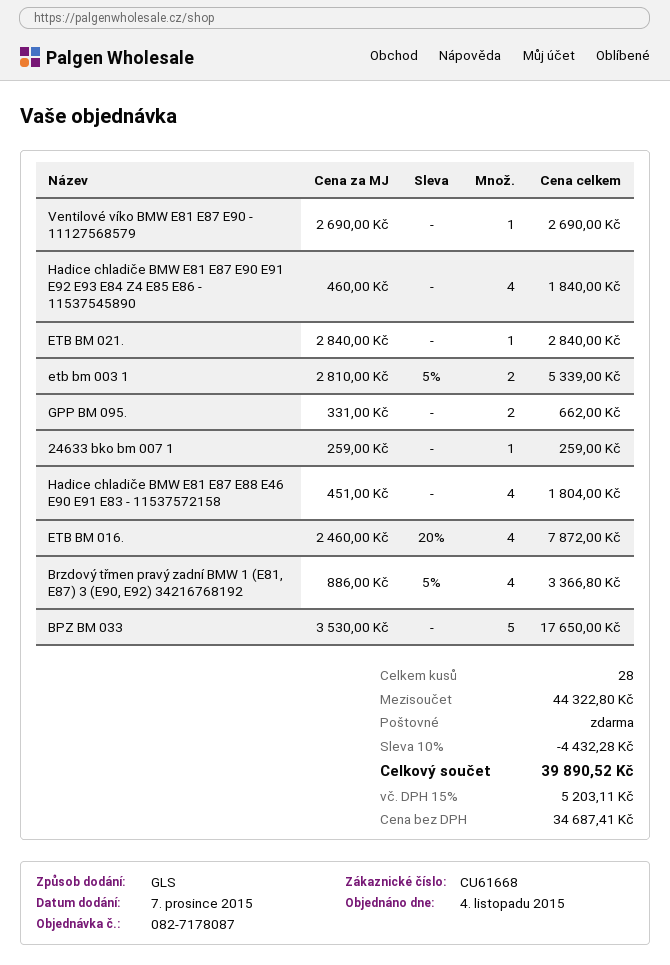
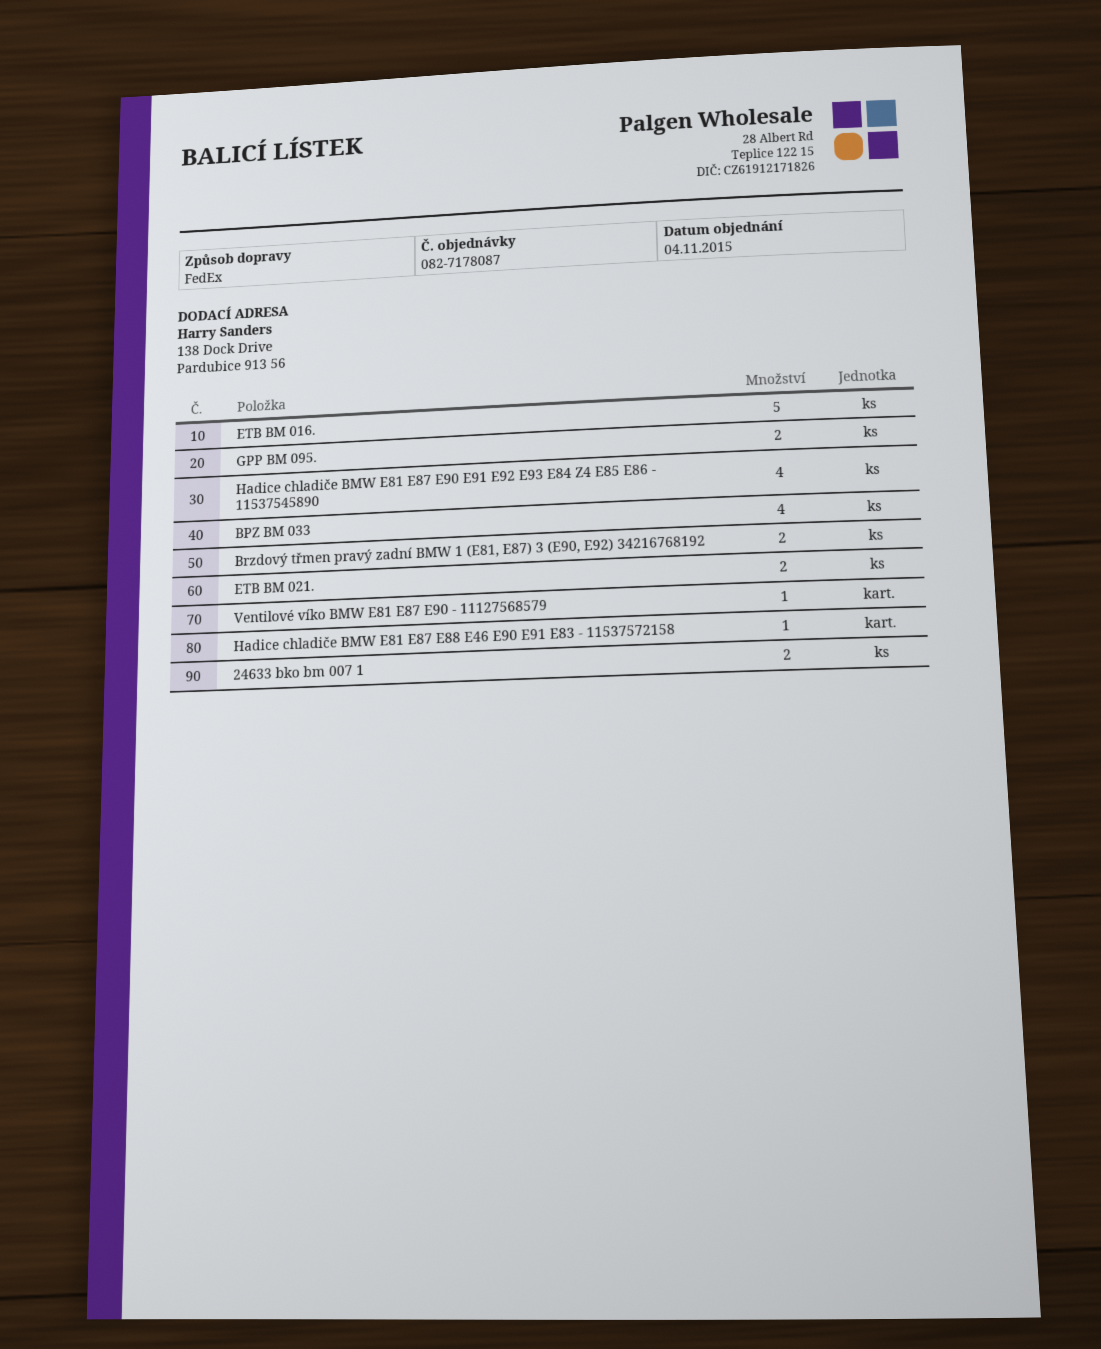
shipping method: GLS -> FedEx
ETB BM 021.: 1 -> 2
etb bm 003 1: 2 -> none
24633 bko bm 007 1: 1 -> 2
Hadice chladiče BMW E81 E87 E88 E46 E90 E91 E83 - 11537572158: 4 -> 1
ETB BM 016.: 4 -> 5
Brzdový třmen pravý zadní BMW 1 (E81, E87) 3 (E90, E92) 34216768192: 4 -> 2
BPZ BM 033: 5 -> 4

